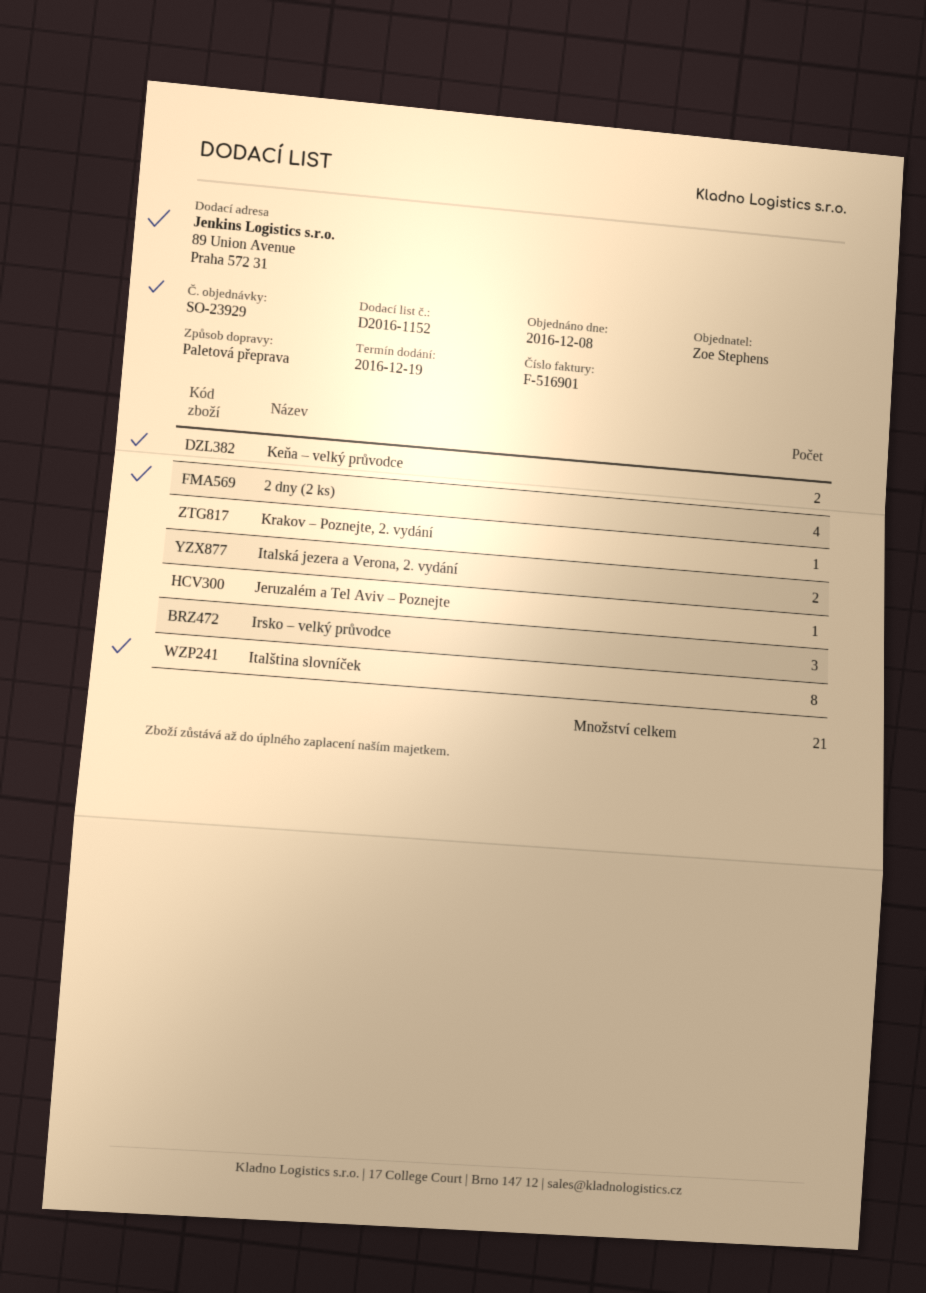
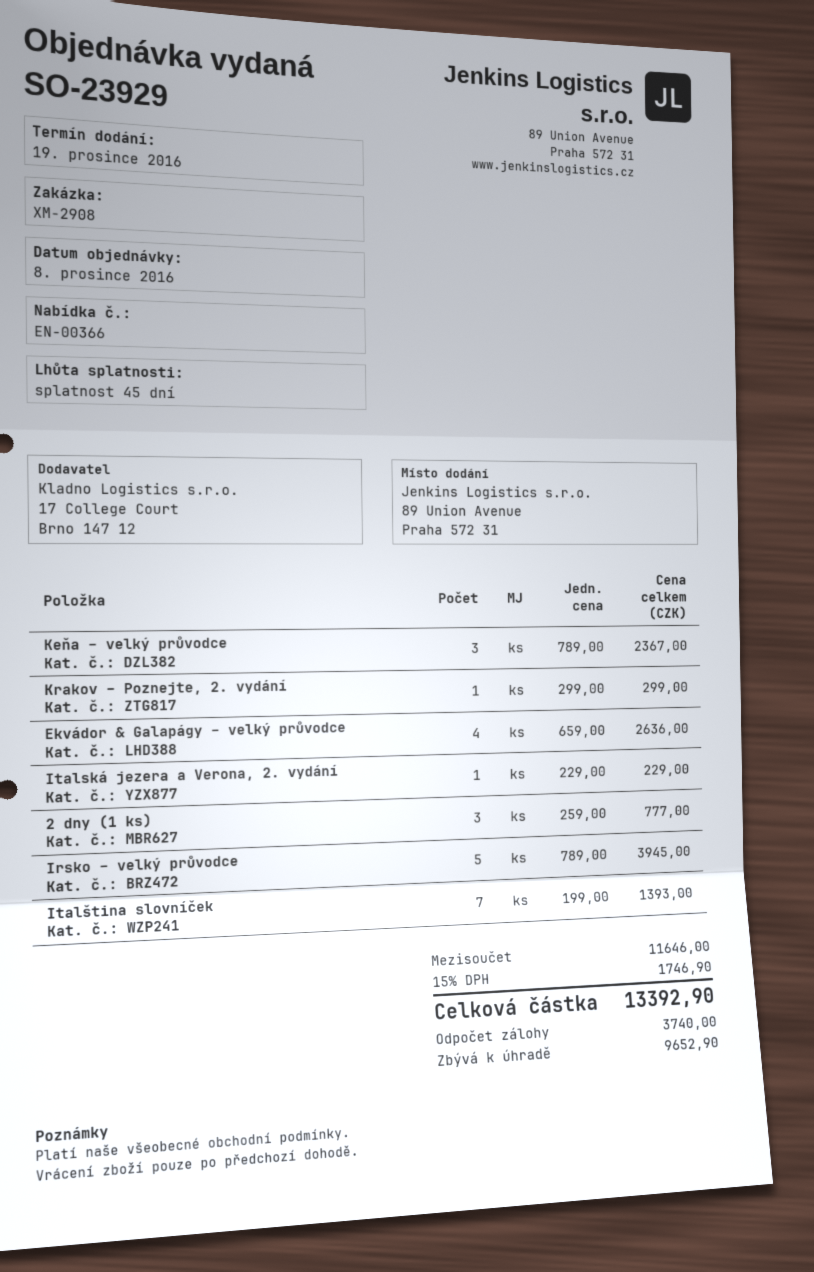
Keňa – velký průvodce: 2 -> 3
2 dny (2 ks): 4 -> none
Italská jezera a Verona, 2. vydání: 2 -> 1
Jeruzalém a Tel Aviv – Poznejte: 1 -> none
Irsko – velký průvodce: 3 -> 5
Italština slovníček: 8 -> 7
Ekvádor & Galapágy – velký průvodce: none -> 4
2 dny (1 ks): none -> 3

